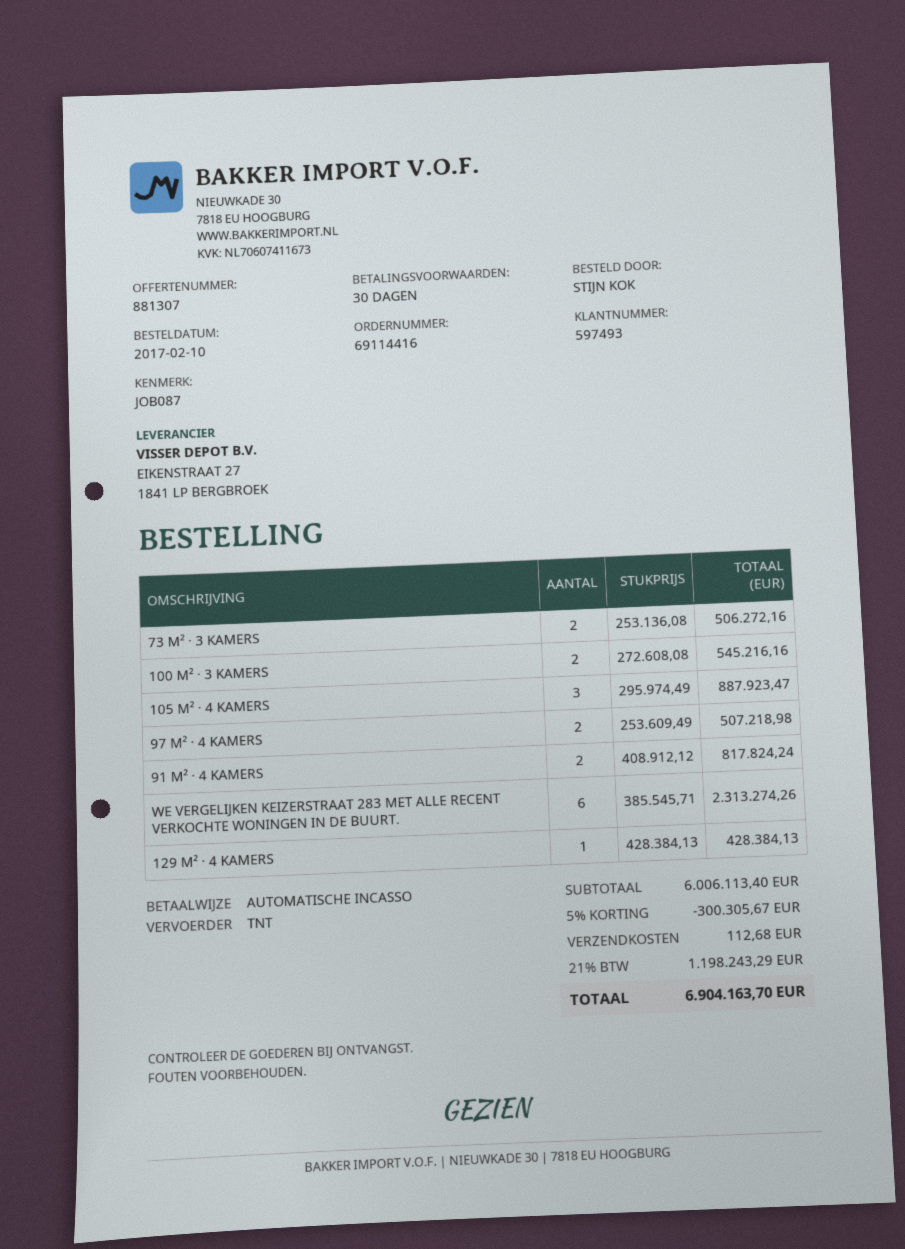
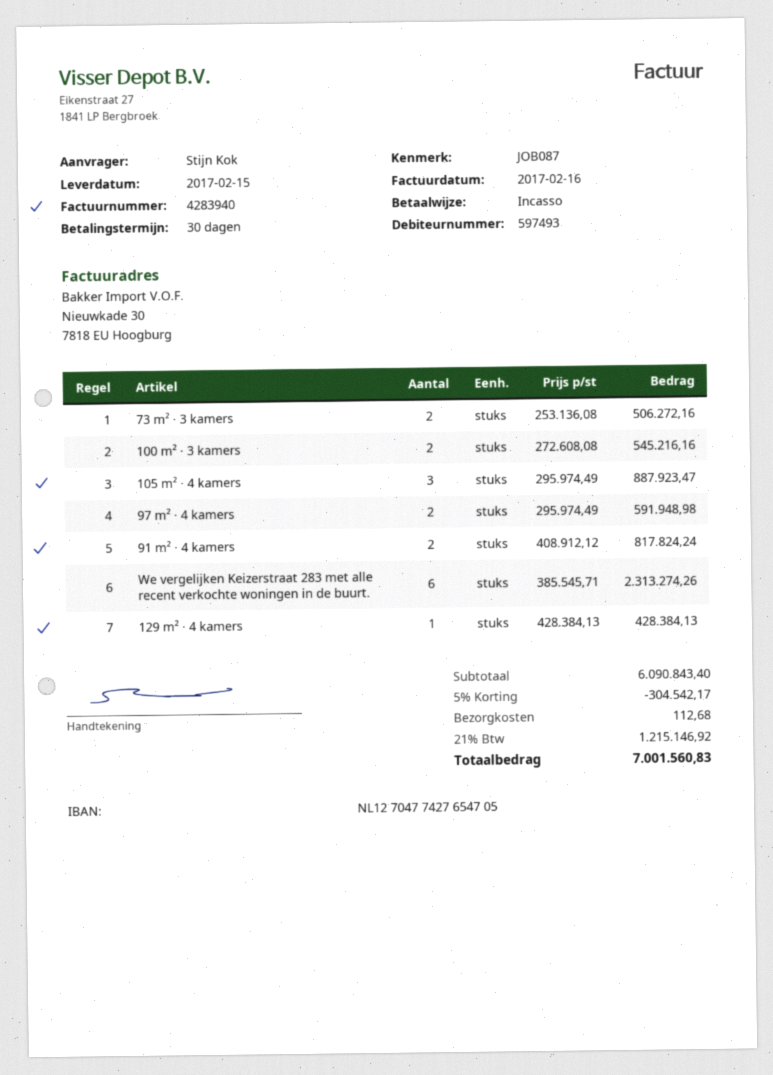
97 M² · 4 KAMERS: 2 x 253609.49 = 507218.98 -> 2 x 295974.49 = 591948.98
subtotal: 6006113.40 -> 6090843.40
discount: 5% = 300305.67 -> 5% = 304542.17
tax: 21% = 1198243.29 -> 21% = 1215146.92
total: 6904163.70 -> 7001560.83

